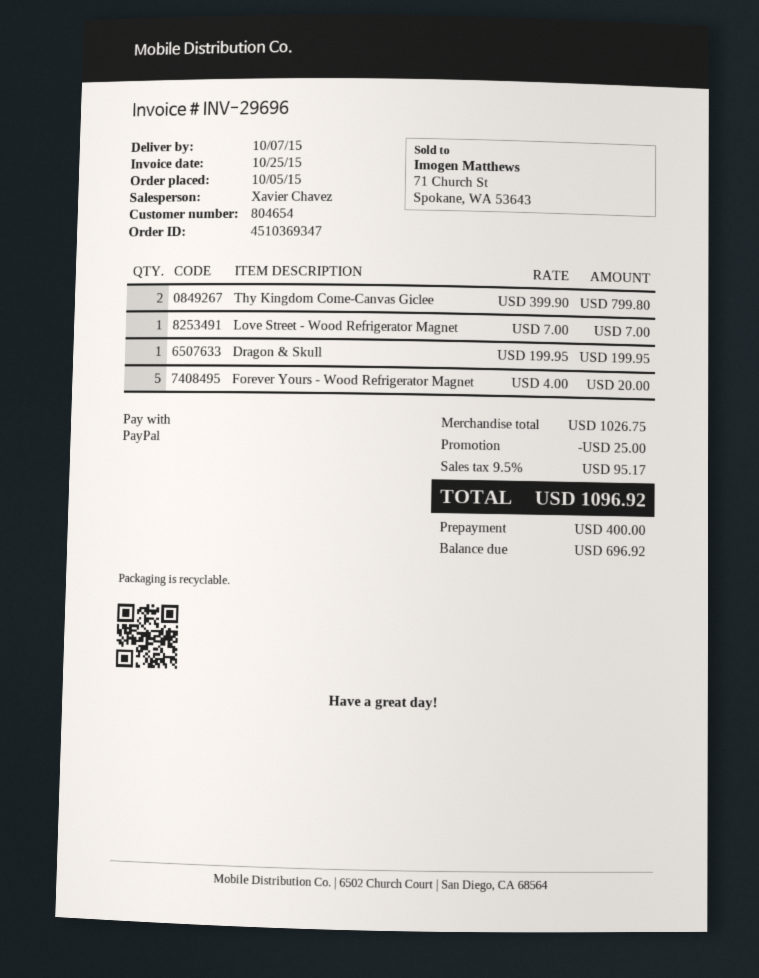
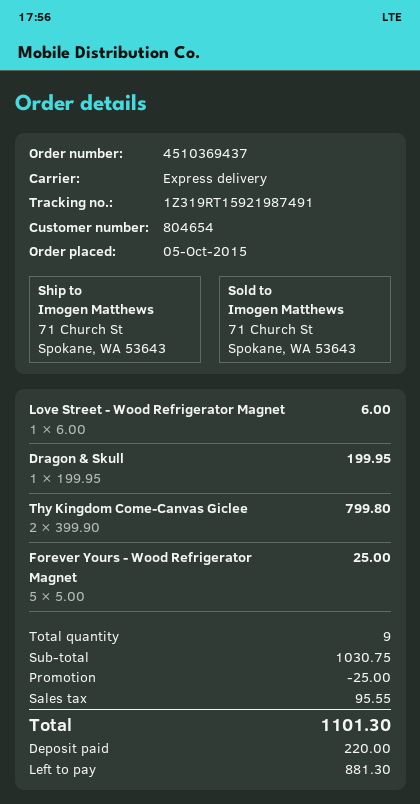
order number: 4510369347 -> 4510369437
Love Street - Wood Refrigerator Magnet: 1 x 7.00 = 7.00 -> 1 x 6.00 = 6.00
Forever Yours - Wood Refrigerator Magnet: 5 x 4.00 = 20.00 -> 5 x 5.00 = 25.00
subtotal: 1026.75 -> 1030.75
tax: 95.17 -> 95.55
total: 1096.92 -> 1101.30
deposit: 400.00 -> 220.00
balance: 696.92 -> 881.30

